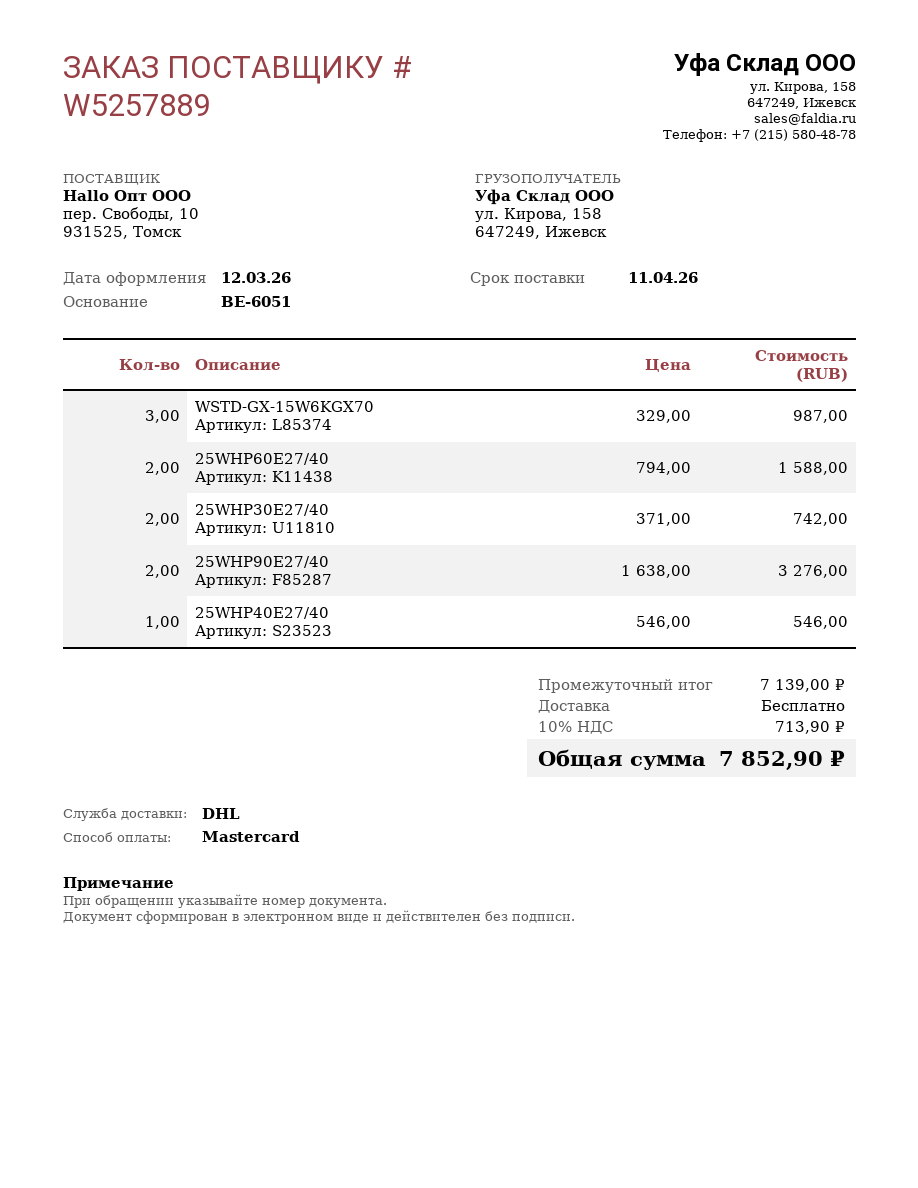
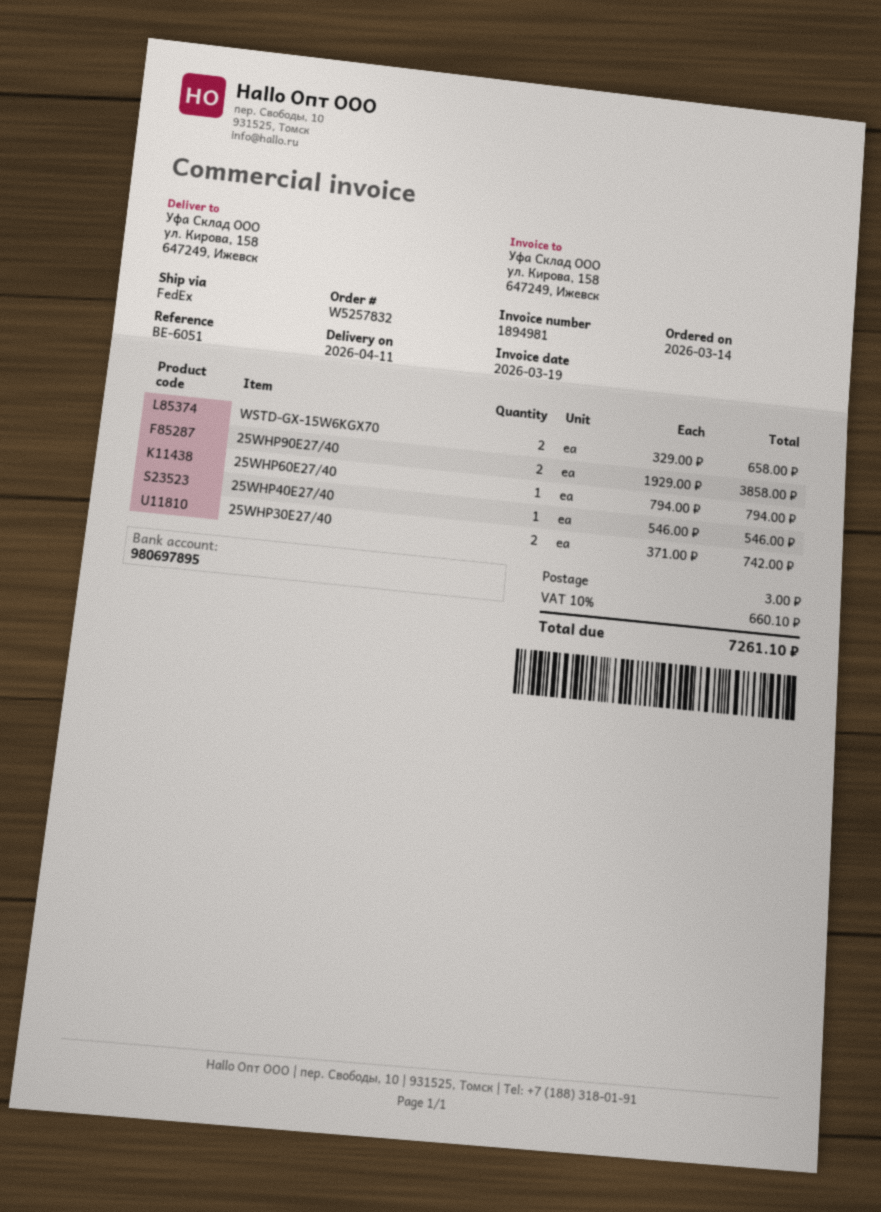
order number: W5257889 -> W5257832
order date: 2026-03-12 -> 2026-03-14
shipping method: DHL -> FedEx
WSTD-GX-15W6KGX70: 3 x 329.00 = 987.00 -> 2 x 329.00 = 658.00
25WHP60E27/40: 2 x 794.00 = 1588.00 -> 1 x 794.00 = 794.00
25WHP90E27/40: 2 x 1638.00 = 3276.00 -> 2 x 1929.00 = 3858.00
shipping: 0.00 -> 3.00
tax: 10% = 713.90 -> 10% = 660.10
total: 7852.90 -> 7261.10

